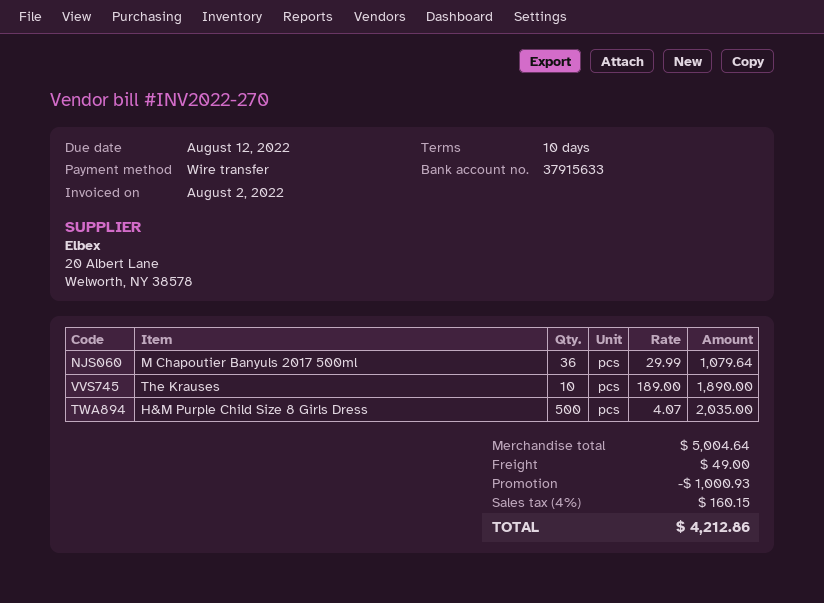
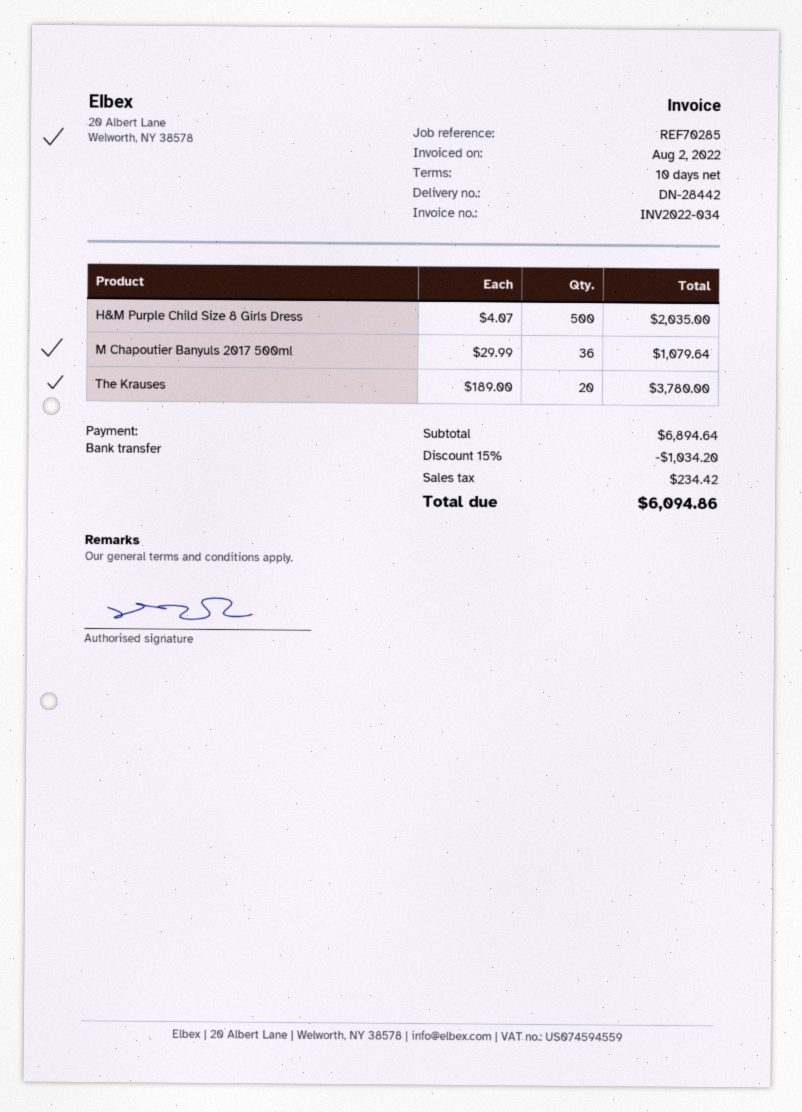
invoice number: INV2022-270 -> INV2022-034
The Krauses: 10 x 189.00 = 1890.00 -> 20 x 189.00 = 3780.00
subtotal: 5004.64 -> 6894.64
discount: 1000.93 -> 1034.20
shipping: 49.00 -> none
tax: 160.15 -> 234.42
total: 4212.86 -> 6094.86

